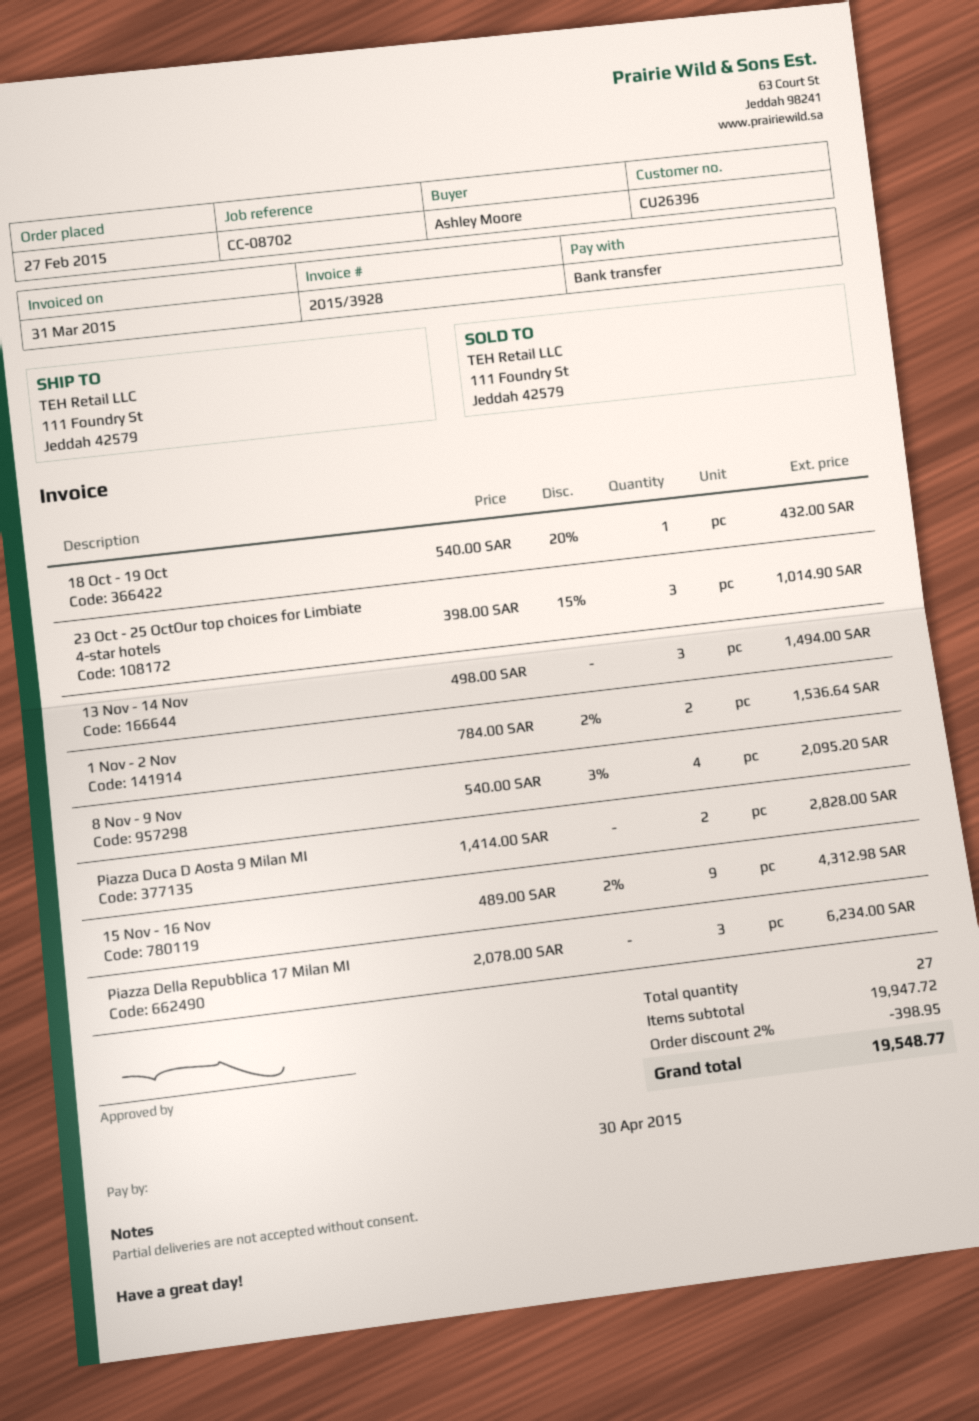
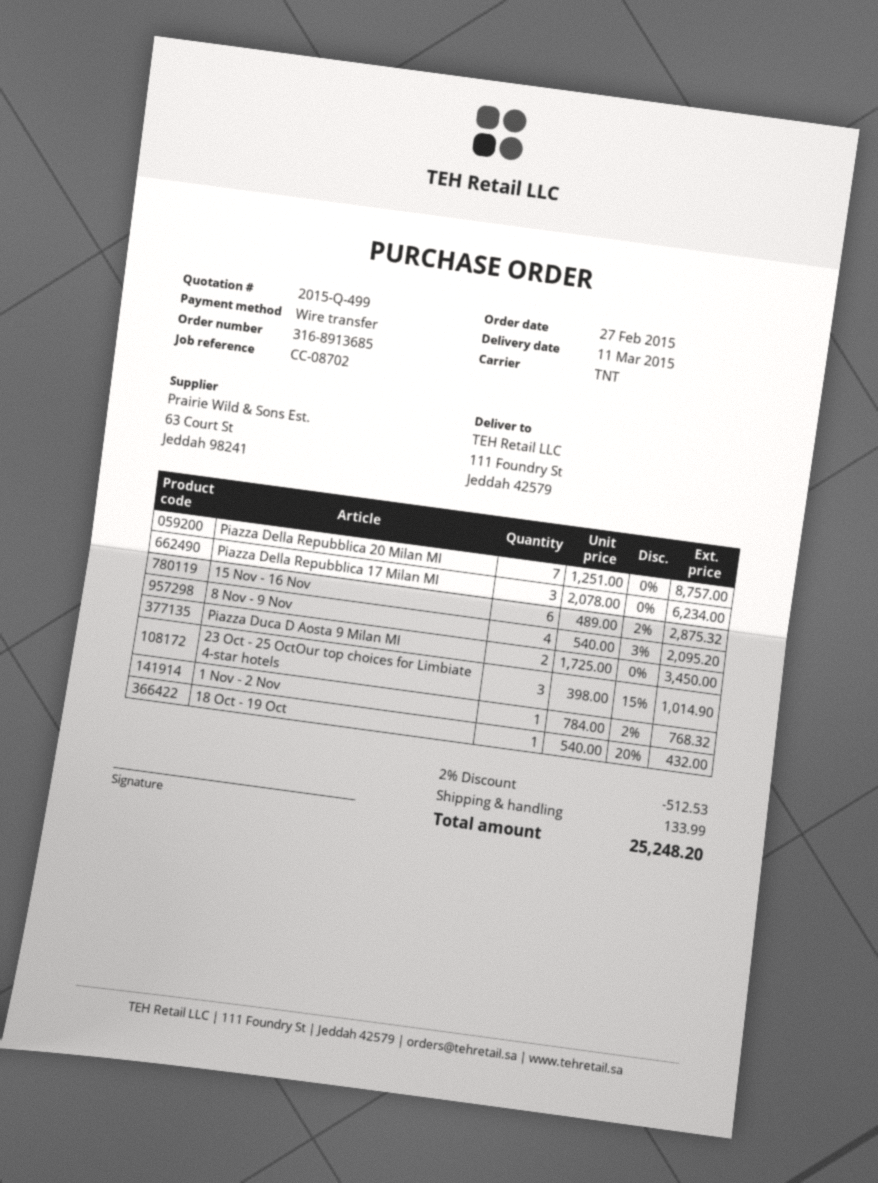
13 Nov - 14 Nov: 3 x 498.00 = 1494.00 -> none
1 Nov - 2 Nov: 2 x 784.00 - 2% = 1536.64 -> 1 x 784.00 - 2% = 768.32
Piazza Duca D Aosta 9 Milan MI: 2 x 1414.00 = 2828.00 -> 2 x 1725.00 = 3450.00
15 Nov - 16 Nov: 9 x 489.00 - 2% = 4312.98 -> 6 x 489.00 - 2% = 2875.32
Piazza Della Repubblica 20 Milan MI: none -> 7 x 1251.00 = 8757.00
discount: 2% = 398.95 -> 2% = 512.53
shipping: none -> 133.99
total: 19548.77 -> 25248.20

